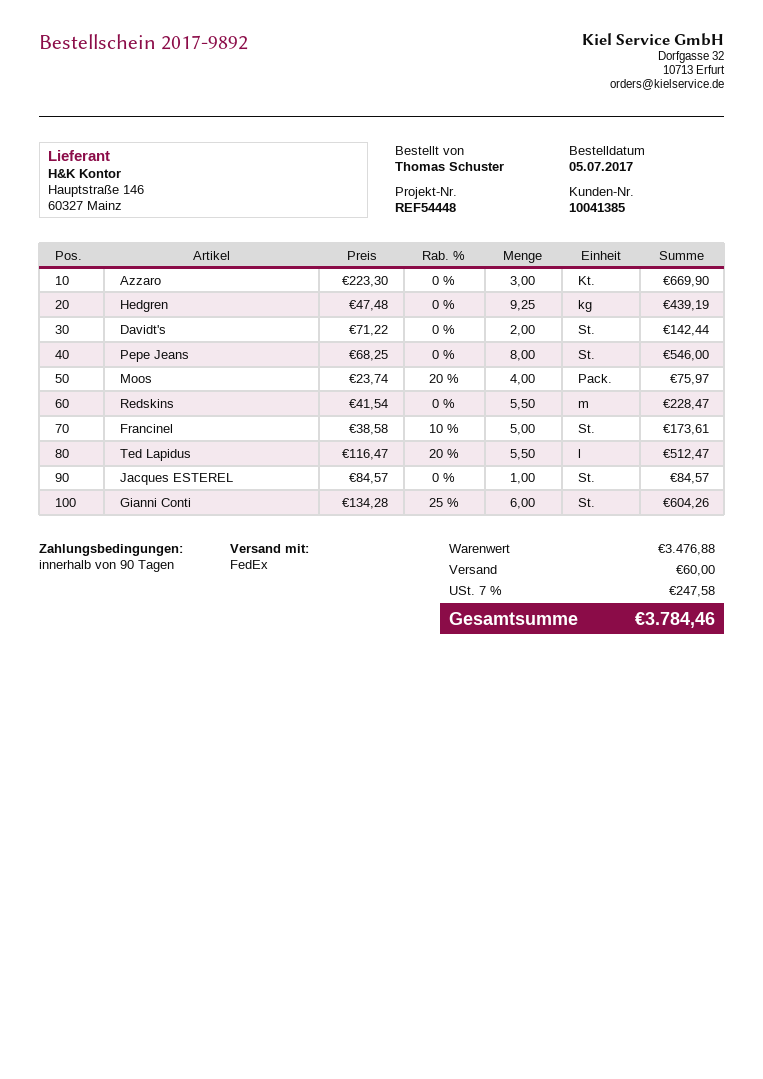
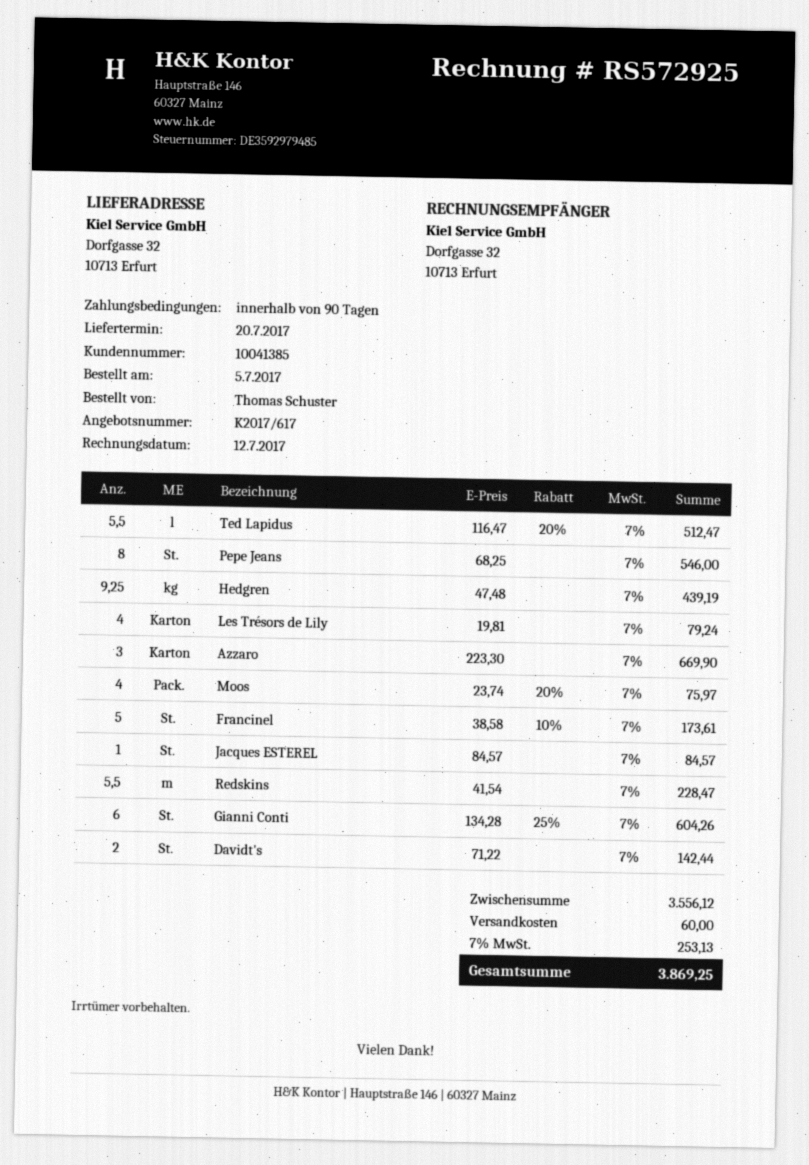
Les Trésors de Lily: none -> 4 x 19.81 = 79.24
subtotal: 3476.88 -> 3556.12
tax: 7% = 247.58 -> 7% = 253.13
total: 3784.46 -> 3869.25

